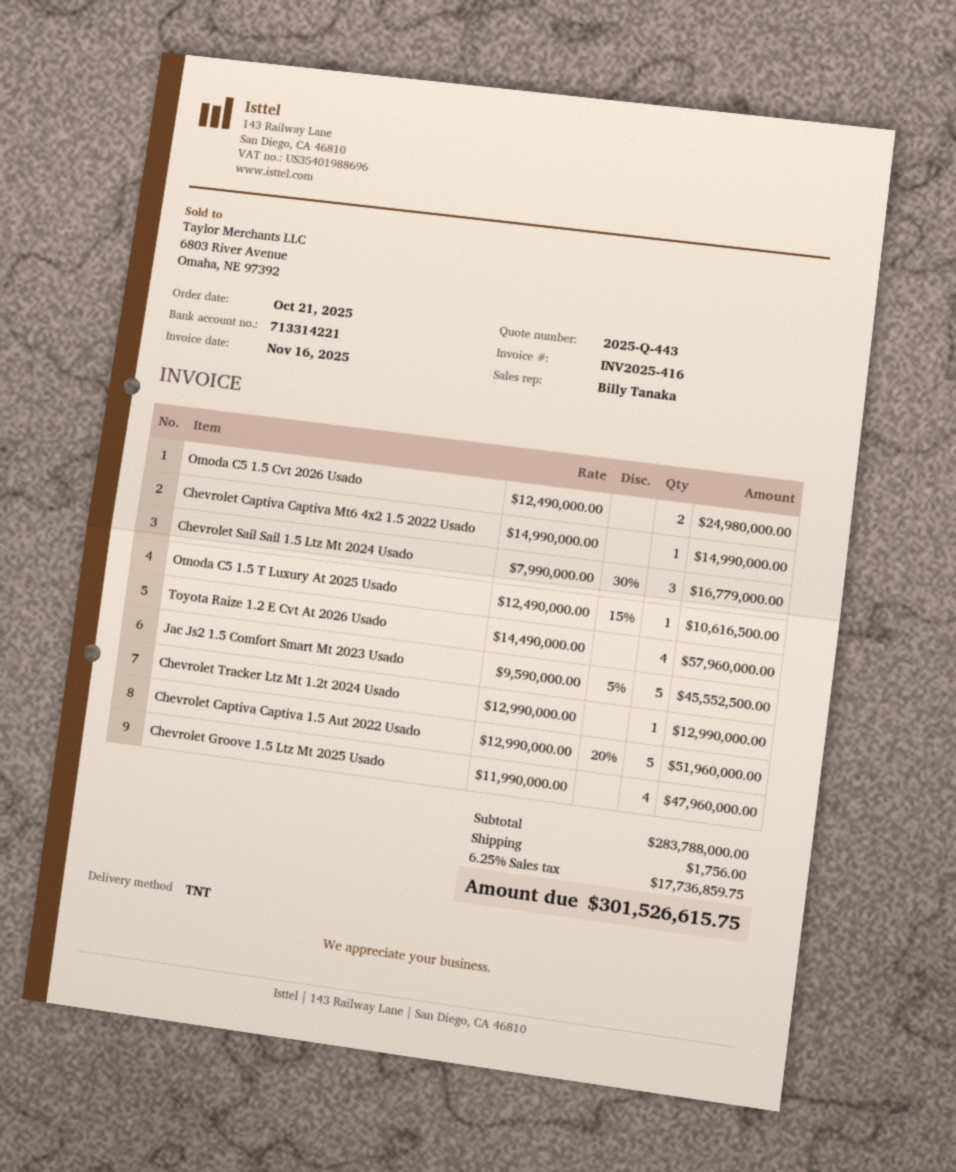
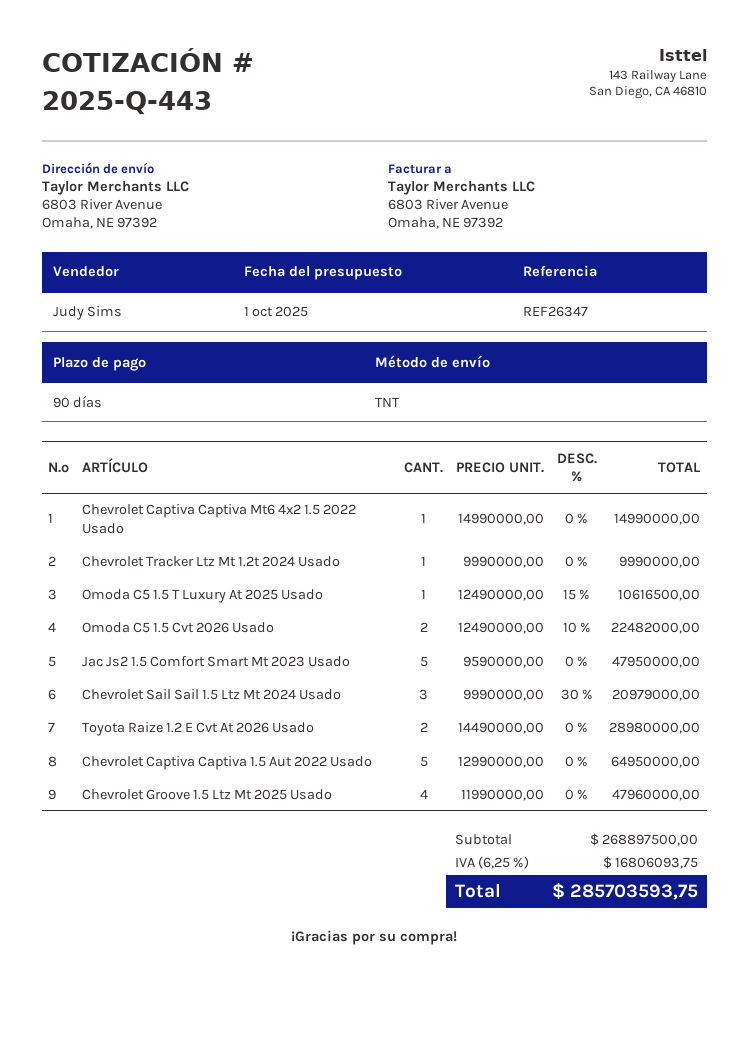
sales rep: Billy Tanaka -> Judy Sims
Omoda C5 1.5 Cvt 2026 Usado: 2 x 12490000.00 = 24980000.00 -> 2 x 12490000.00 - 10% = 22482000.00
Chevrolet Sail Sail 1.5 Ltz Mt 2024 Usado: 3 x 7990000.00 - 30% = 16779000.00 -> 3 x 9990000.00 - 30% = 20979000.00
Toyota Raize 1.2 E Cvt At 2026 Usado: 4 x 14490000.00 = 57960000.00 -> 2 x 14490000.00 = 28980000.00
Jac Js2 1.5 Comfort Smart Mt 2023 Usado: 5 x 9590000.00 - 5% = 45552500.00 -> 5 x 9590000.00 = 47950000.00
Chevrolet Tracker Ltz Mt 1.2t 2024 Usado: 1 x 12990000.00 = 12990000.00 -> 1 x 9990000.00 = 9990000.00
Chevrolet Captiva Captiva 1.5 Aut 2022 Usado: 5 x 12990000.00 - 20% = 51960000.00 -> 5 x 12990000.00 = 64950000.00
subtotal: 283788000.00 -> 268897500.00
shipping: 1756.00 -> none
tax: 6.25% = 17736859.75 -> 6.25% = 16806093.75
total: 301526615.75 -> 285703593.75

